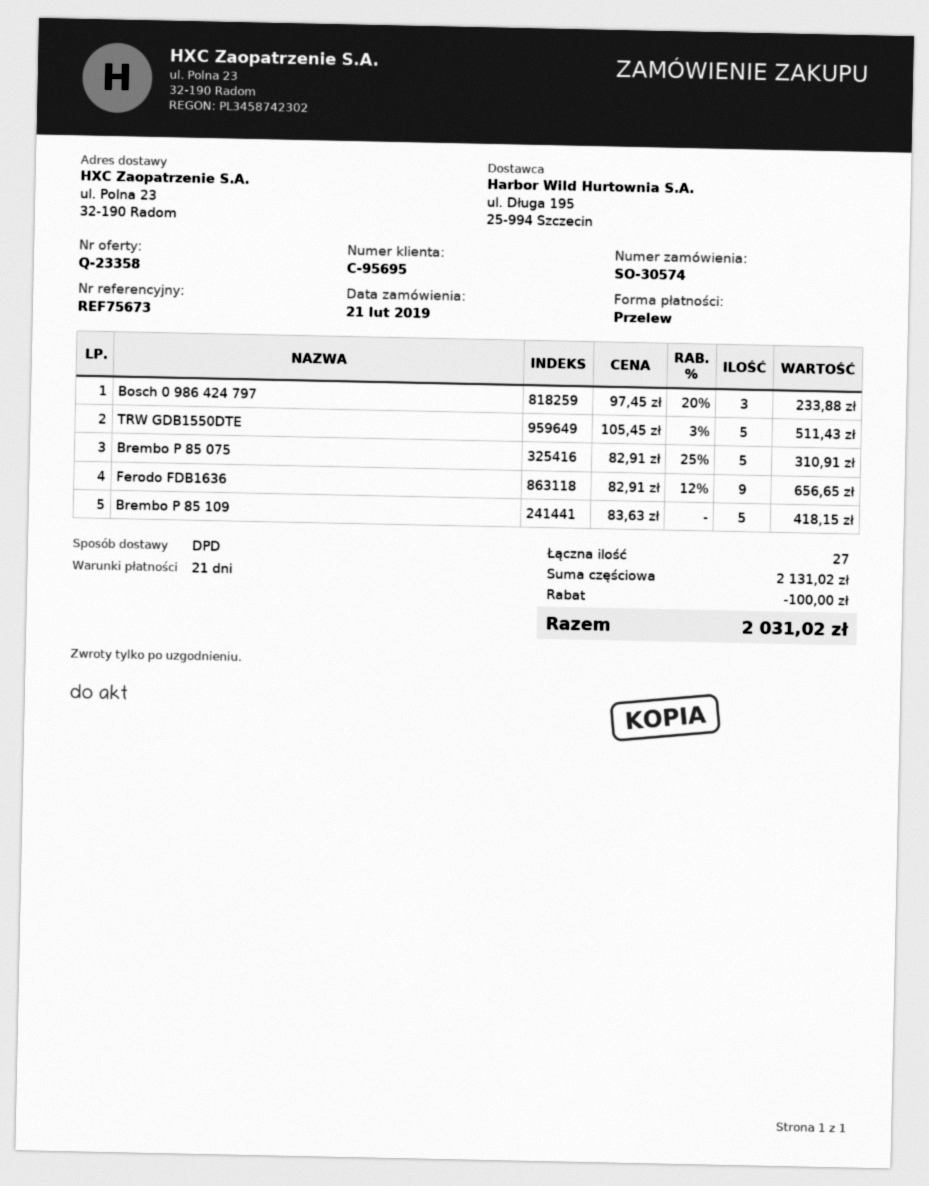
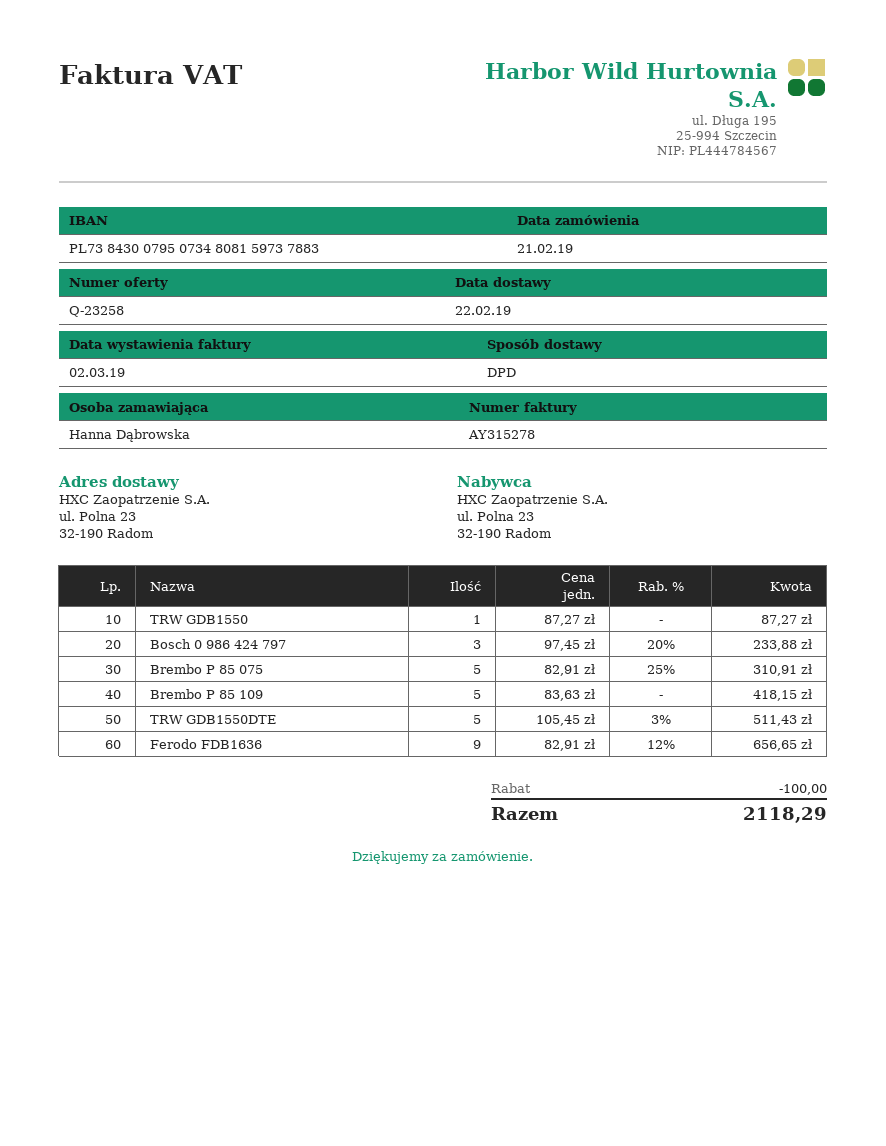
quote number: Q-23358 -> Q-23258
TRW GDB1550: none -> 1 x 87.27 = 87.27
total: 2031.02 -> 2118.29

